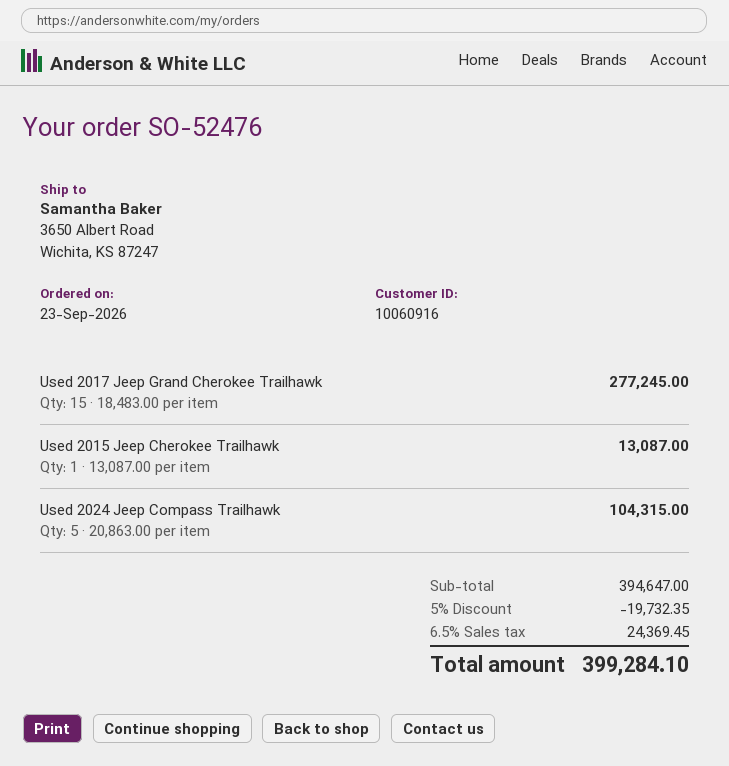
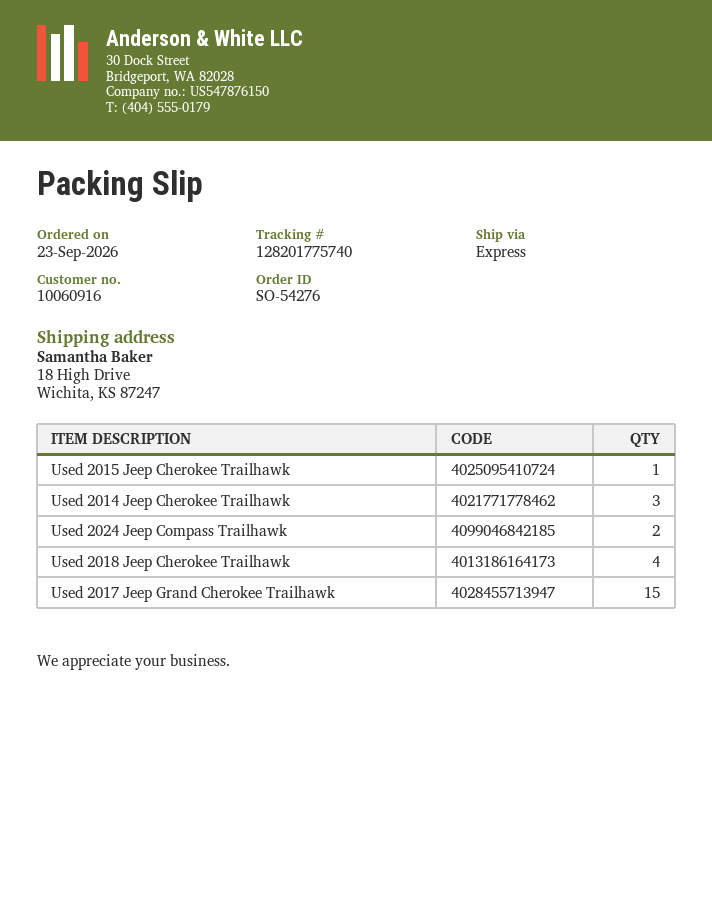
order number: SO-52476 -> SO-54276
ship to: 3650 Albert Road, Wichita, KS 87247 -> 18 High Drive, Wichita, KS 87247
Used 2024 Jeep Compass Trailhawk: 5 -> 2
Used 2014 Jeep Cherokee Trailhawk: none -> 3
Used 2018 Jeep Cherokee Trailhawk: none -> 4

